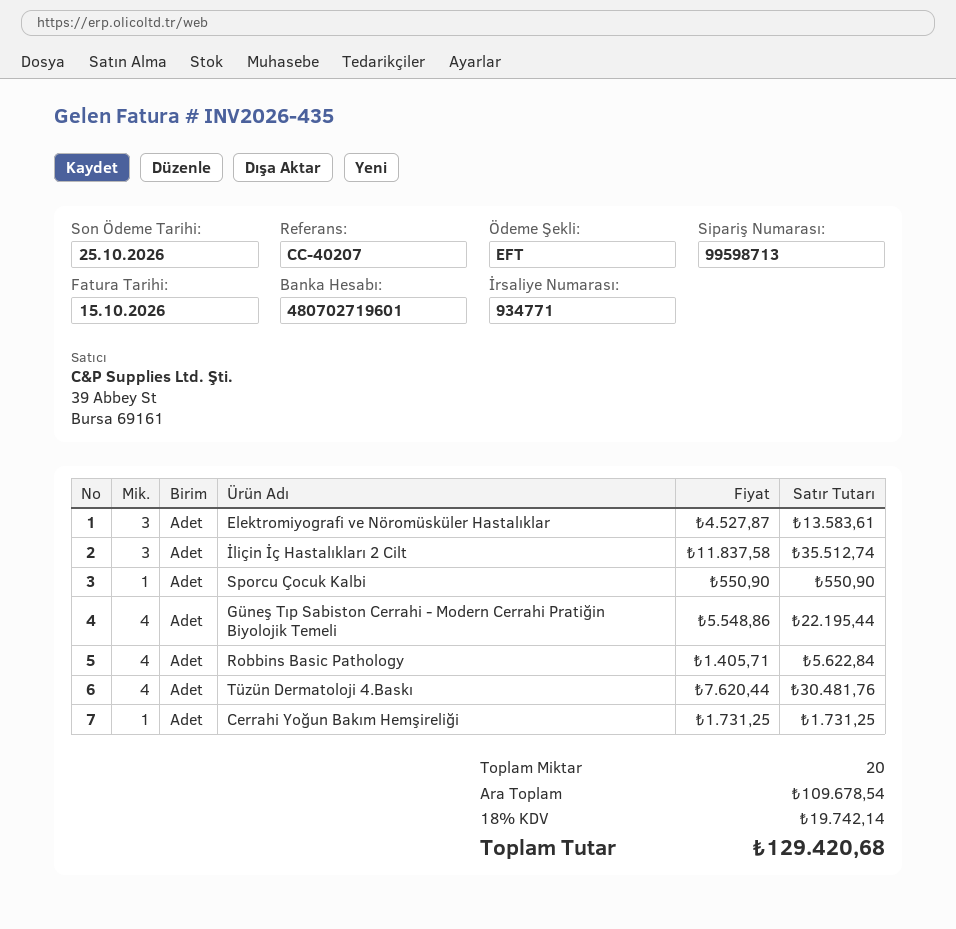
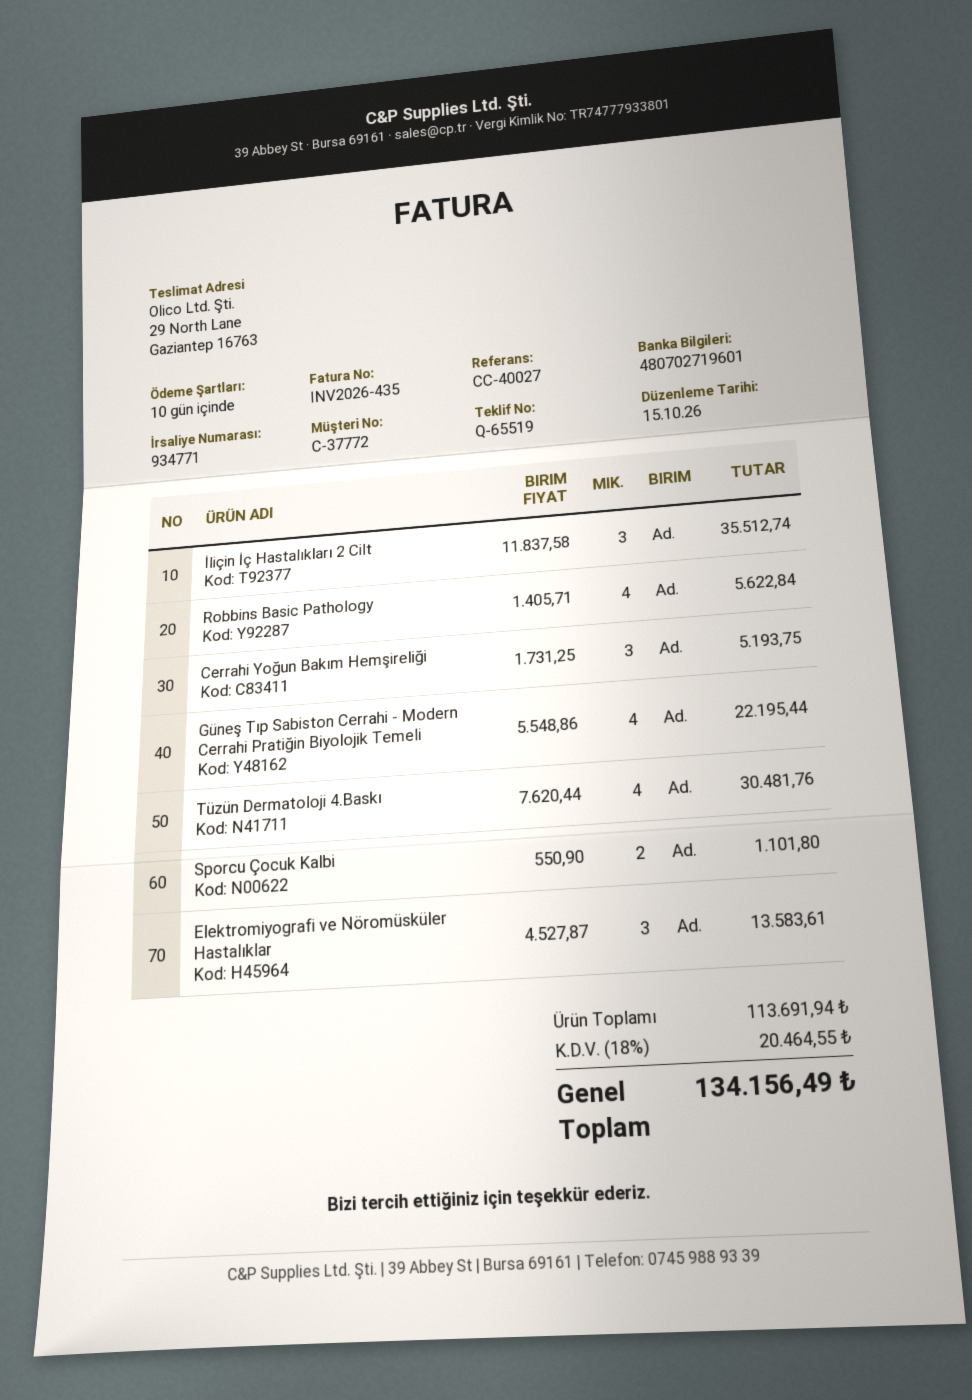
reference: CC-40207 -> CC-40027
Sporcu Çocuk Kalbi: 1 x 550.90 = 550.90 -> 2 x 550.90 = 1101.80
Cerrahi Yoğun Bakım Hemşireliği: 1 x 1731.25 = 1731.25 -> 3 x 1731.25 = 5193.75
subtotal: 109678.54 -> 113691.94
tax: 18% = 19742.14 -> 18% = 20464.55
total: 129420.68 -> 134156.49

